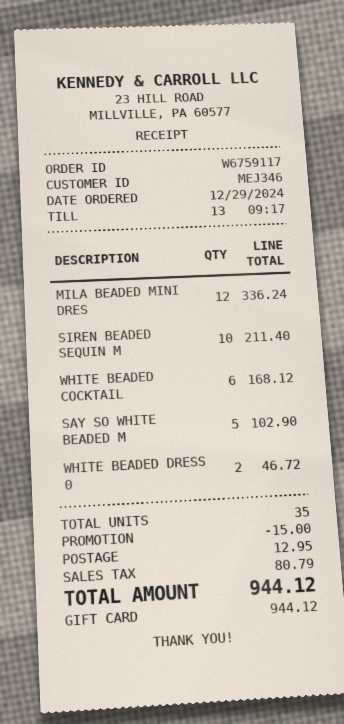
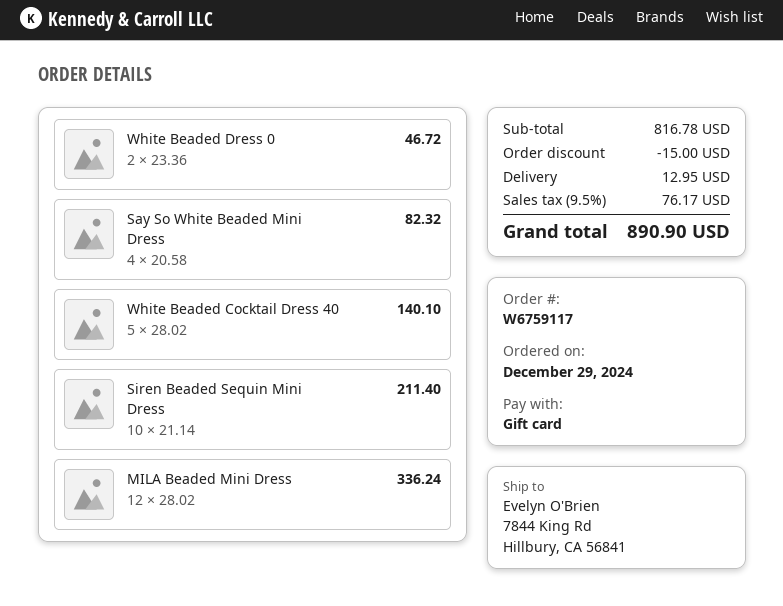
WHITE BEADED COCKTAIL: 6 for 168.12 -> 5 for 140.10
SAY SO WHITE BEADED M: 5 for 102.90 -> 4 for 82.32
tax: 80.79 -> 76.17
total: 944.12 -> 890.90

